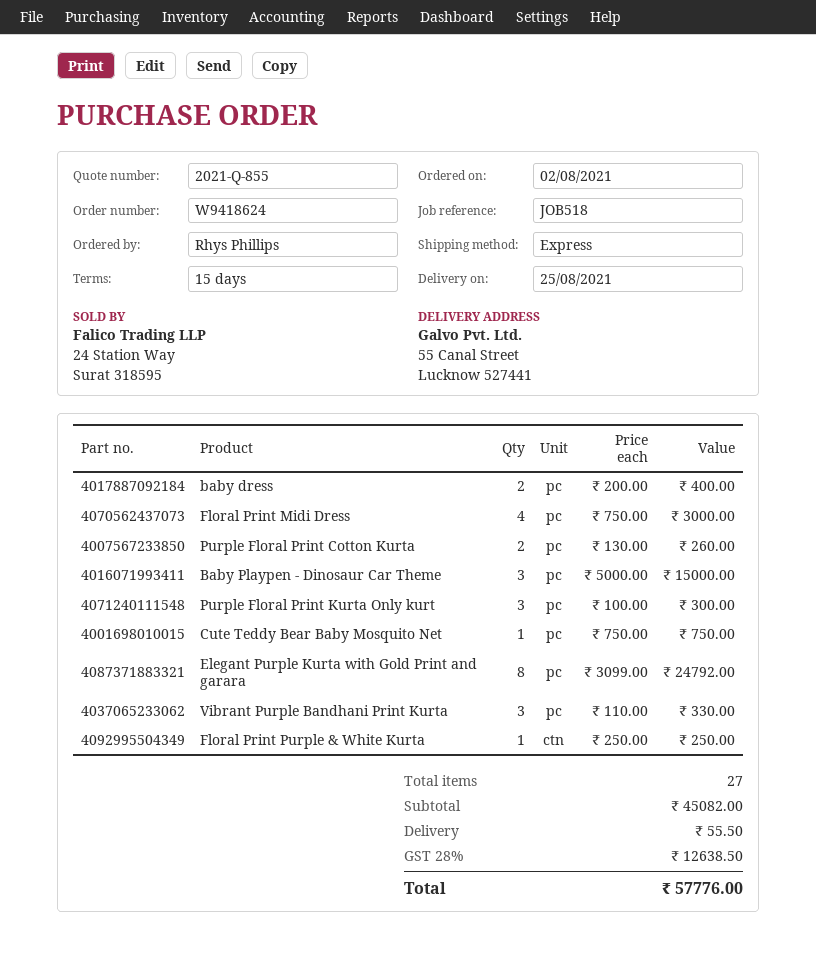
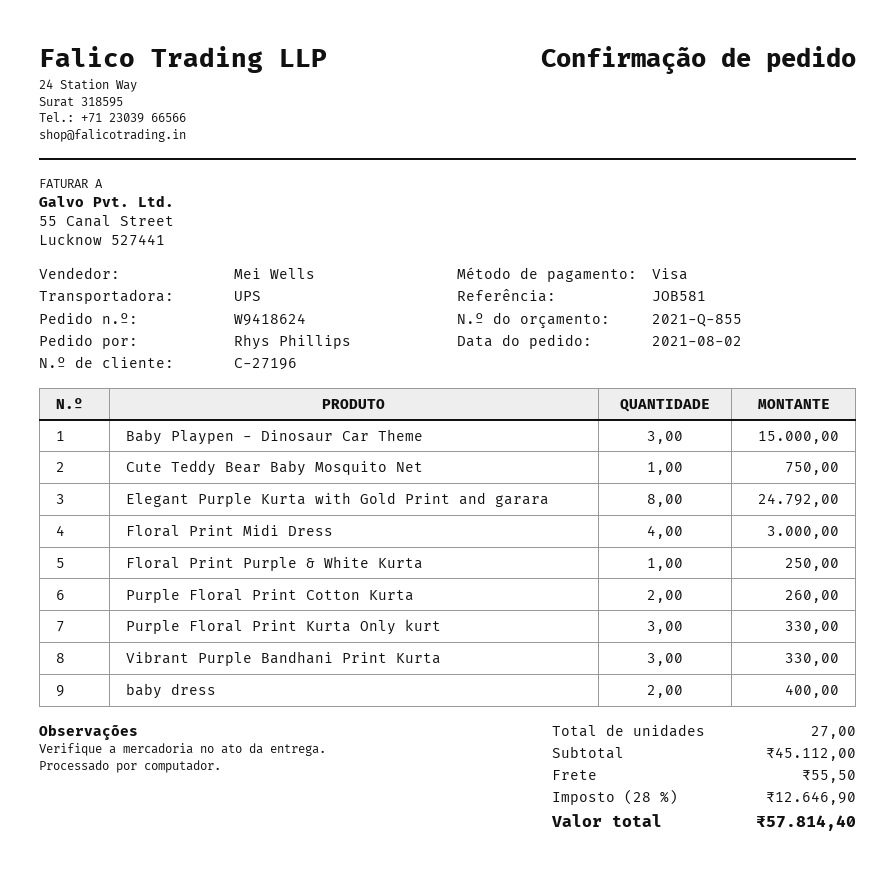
reference: JOB518 -> JOB581
shipping method: express -> UPS
Purple Floral Print Kurta Only kurt: 3 for 300.00 -> 3 for 330.00
subtotal: 45082.00 -> 45112.00
tax: 28% = 12638.50 -> 28% = 12646.90
total: 57776.00 -> 57814.40

